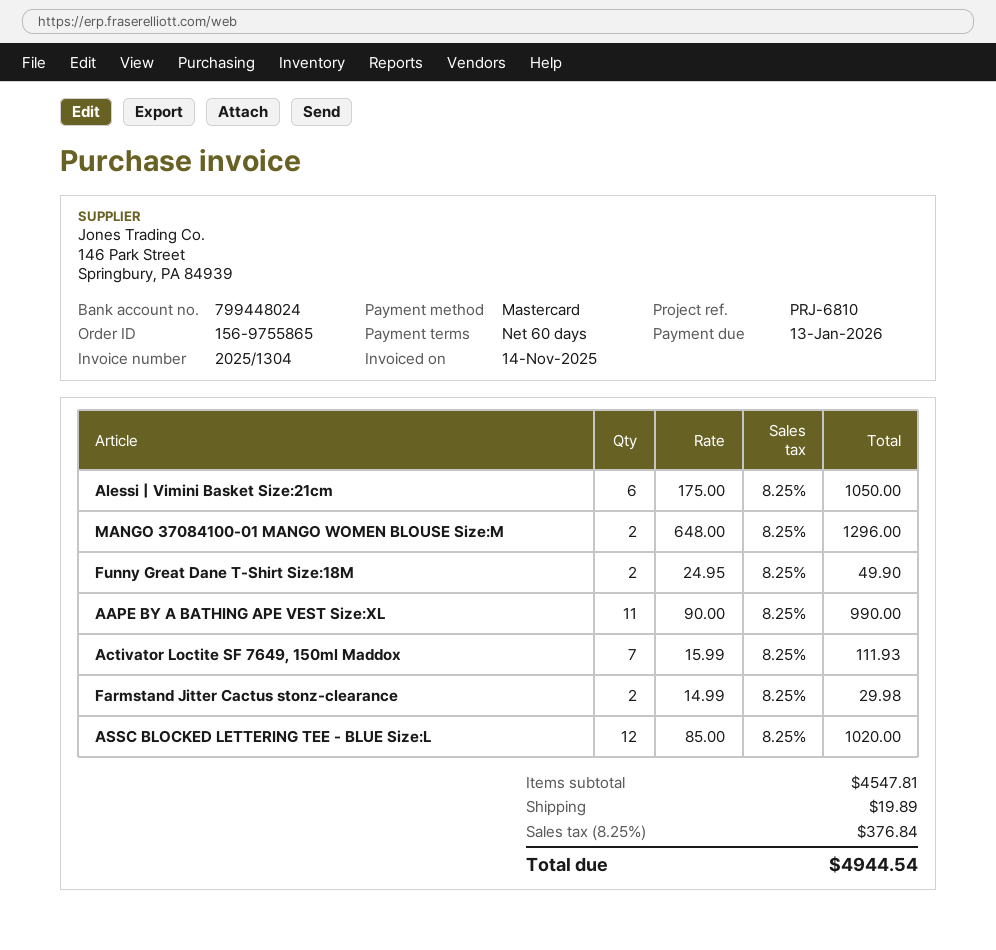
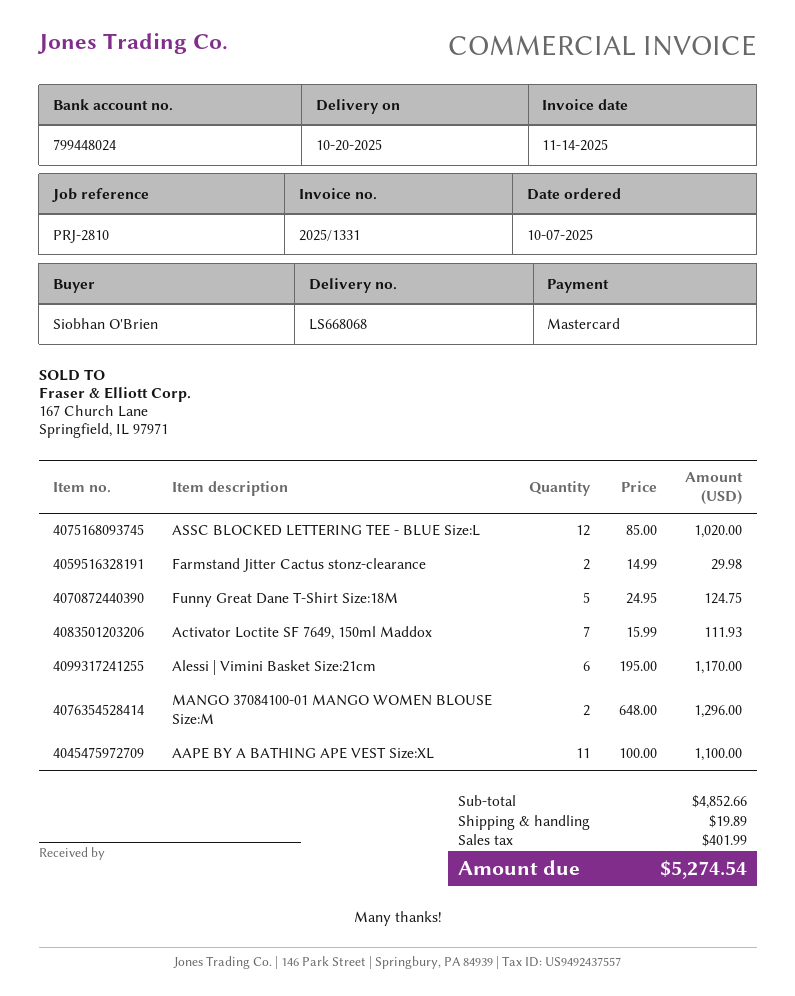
invoice number: 2025/1304 -> 2025/1331
reference: PRJ-6810 -> PRJ-2810
Alessi | Vimini Basket Size:21cm: 6 x 175.00 = 1050.00 -> 6 x 195.00 = 1170.00
Funny Great Dane T-Shirt Size:18M: 2 x 24.95 = 49.90 -> 5 x 24.95 = 124.75
AAPE BY A BATHING APE VEST Size:XL: 11 x 90.00 = 990.00 -> 11 x 100.00 = 1100.00
subtotal: 4547.81 -> 4852.66
tax: 376.84 -> 401.99
total: 4944.54 -> 5274.54

